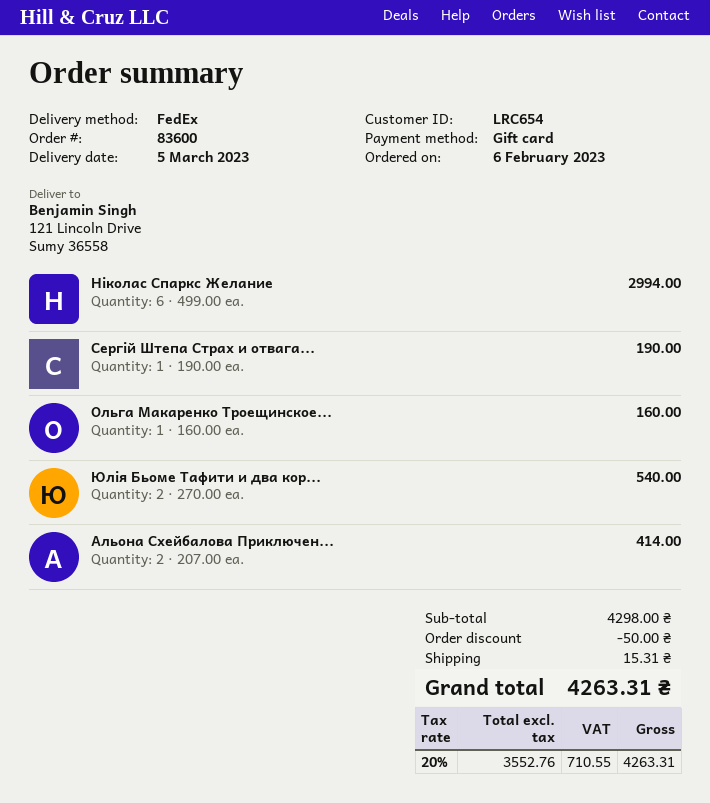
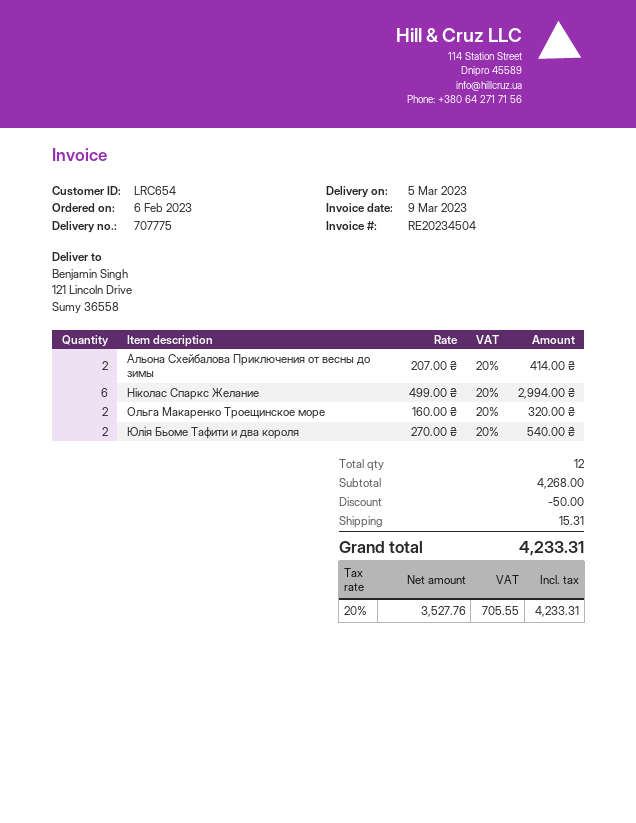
Сергій Штепа Страх и отвага...: 1 x 190.00 = 190.00 -> none
Ольга Макаренко Троещинское...: 1 x 160.00 = 160.00 -> 2 x 160.00 = 320.00
subtotal: 4298.00 -> 4268.00
net: 3552.76 -> 3527.76
tax: 20% = 710.55 -> 20% = 705.55
total: 4263.31 -> 4233.31

